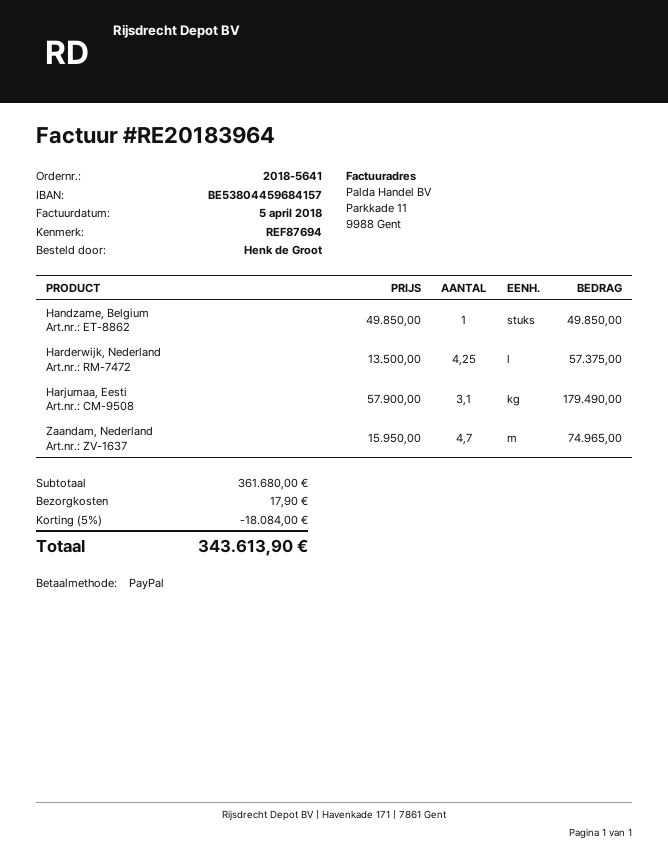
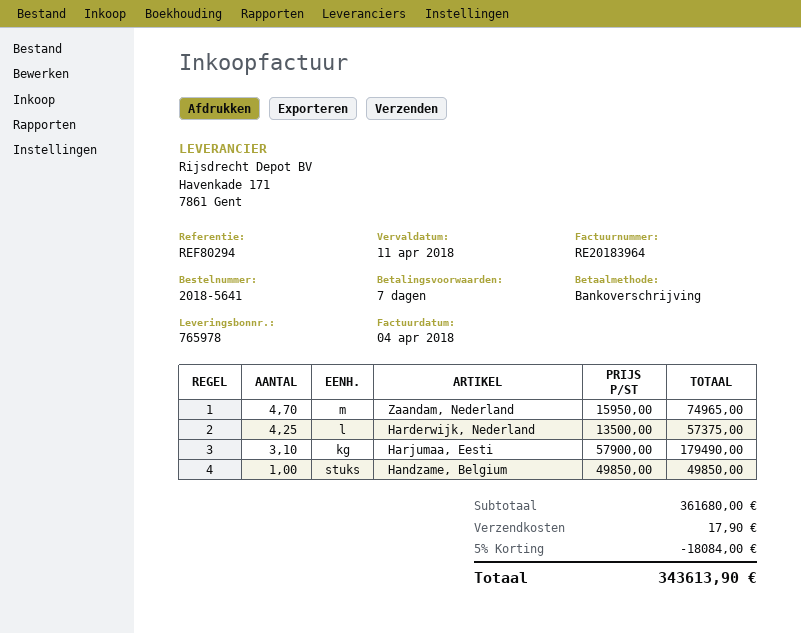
invoice date: 2018-04-05 -> 2018-04-04
reference: REF87694 -> REF80294
payment method: PayPal -> bank transfer

